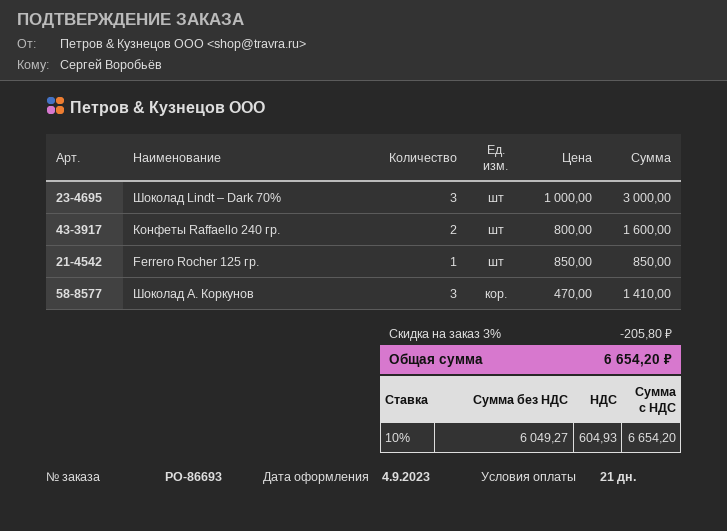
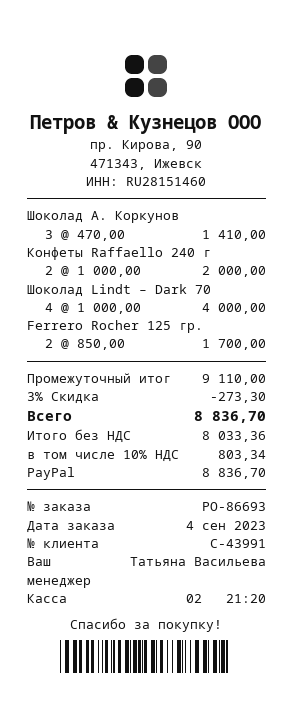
Шоколад Lindt – Dark 70%: 3 x 1000.00 = 3000.00 -> 4 x 1000.00 = 4000.00
Конфеты Raffaello 240 гр.: 2 x 800.00 = 1600.00 -> 2 x 1000.00 = 2000.00
Ferrero Rocher 125 гр.: 1 x 850.00 = 850.00 -> 2 x 850.00 = 1700.00
discount: 3% = 205.80 -> 3% = 273.30
net: 6049.27 -> 8033.36
tax: 10% = 604.93 -> 10% = 803.34
total: 6654.20 -> 8836.70

